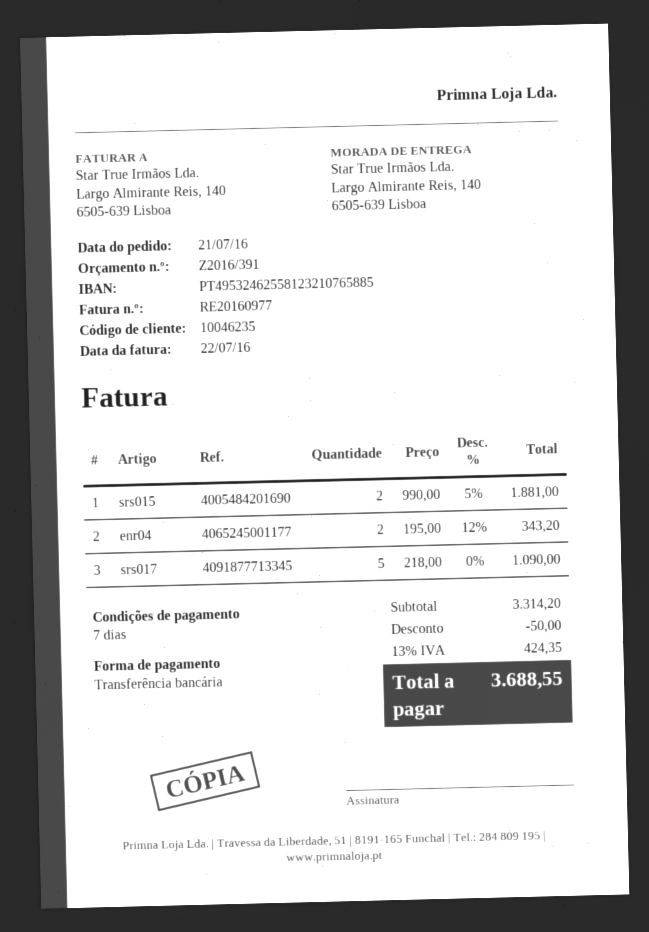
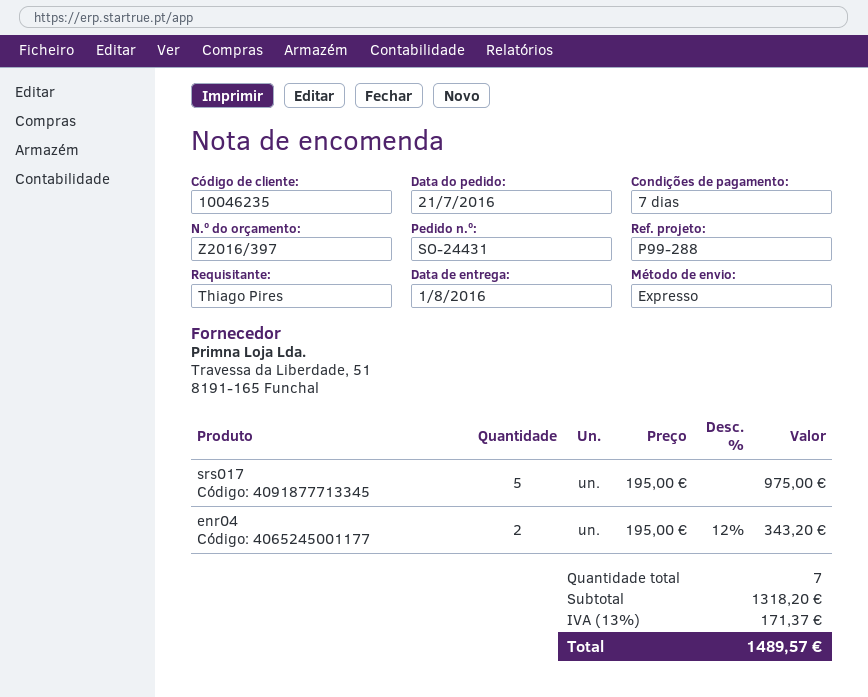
quote number: Z2016/391 -> Z2016/397
srs015: 2 x 990.00 - 5% = 1881.00 -> none
srs017: 5 x 218.00 = 1090.00 -> 5 x 195.00 = 975.00
subtotal: 3314.20 -> 1318.20
discount: 50.00 -> none
tax: 13% = 424.35 -> 13% = 171.37
total: 3688.55 -> 1489.57

